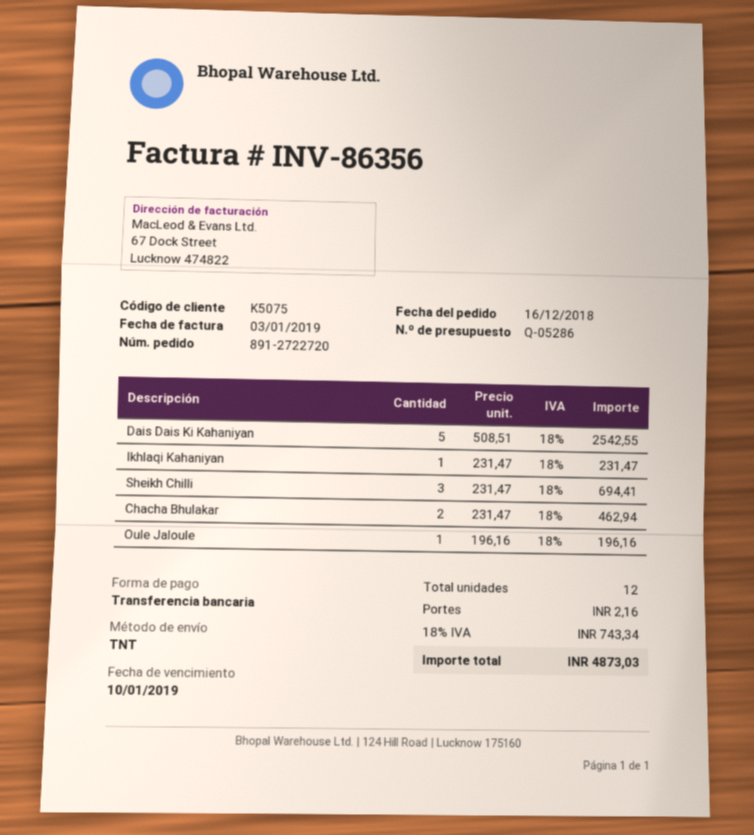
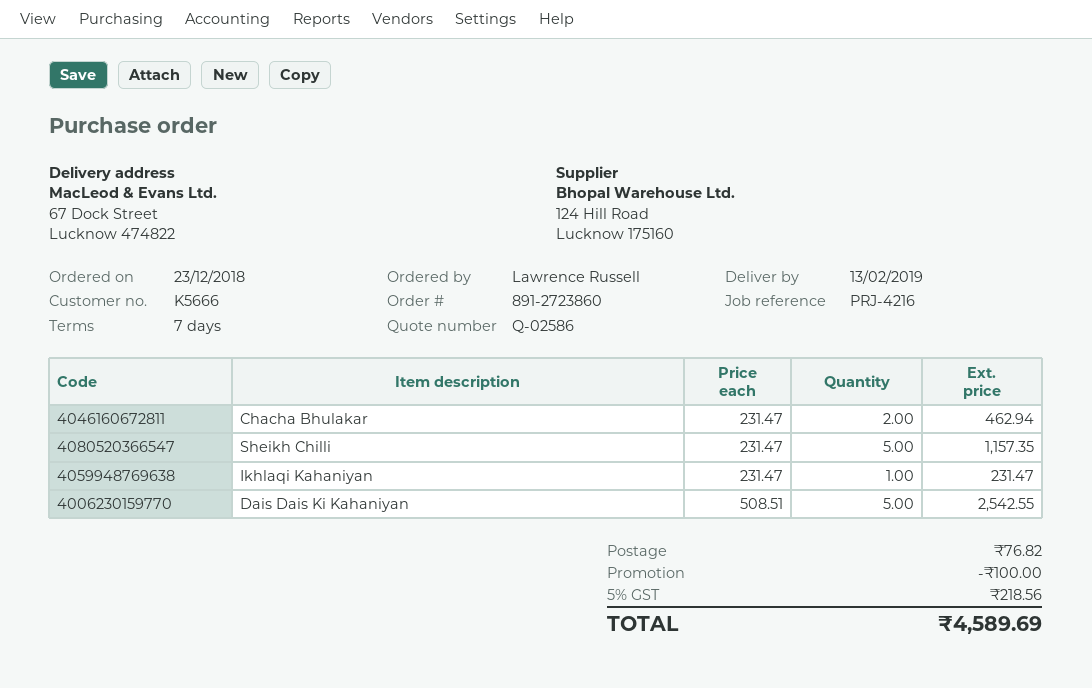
quote number: Q-05286 -> Q-02586
order number: 891-2722720 -> 891-2723860
order date: 2018-12-16 -> 2018-12-23
customer number: K5075 -> K5666
Sheikh Chilli: 3 x 231.47 = 694.41 -> 5 x 231.47 = 1157.35
Oule Jaloule: 1 x 196.16 = 196.16 -> none
discount: none -> 100.00
shipping: 2.16 -> 76.82
tax: 18% = 743.34 -> 5% = 218.56
total: 4873.03 -> 4589.69

